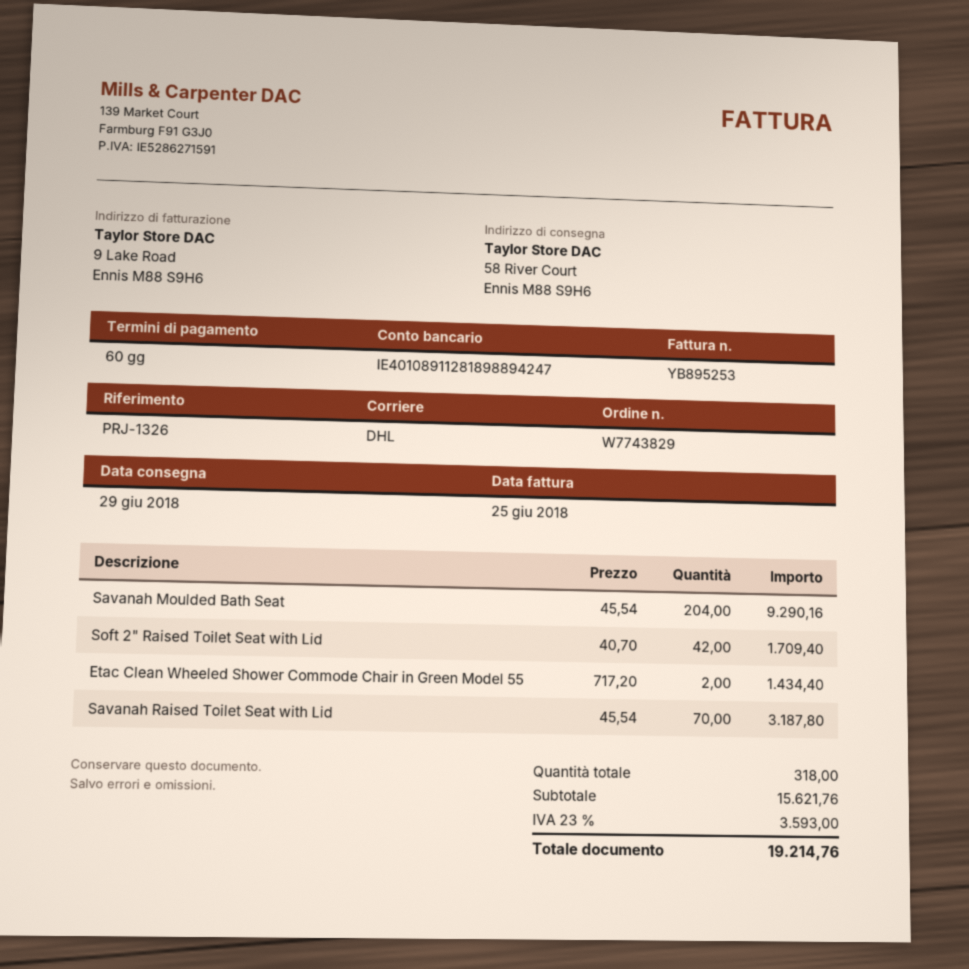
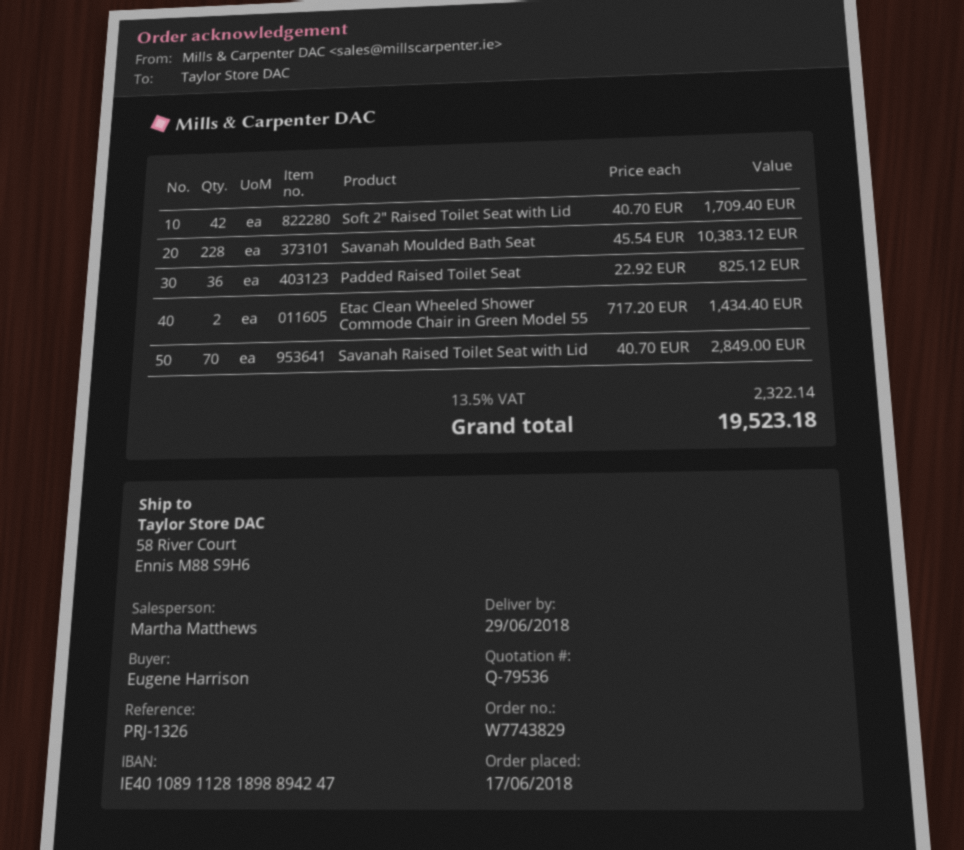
Savanah Moulded Bath Seat: 204 x 45.54 = 9290.16 -> 228 x 45.54 = 10383.12
Savanah Raised Toilet Seat with Lid: 70 x 45.54 = 3187.80 -> 70 x 40.70 = 2849.00
Padded Raised Toilet Seat: none -> 36 x 22.92 = 825.12
tax: 23% = 3593.00 -> 13.5% = 2322.14
total: 19214.76 -> 19523.18

